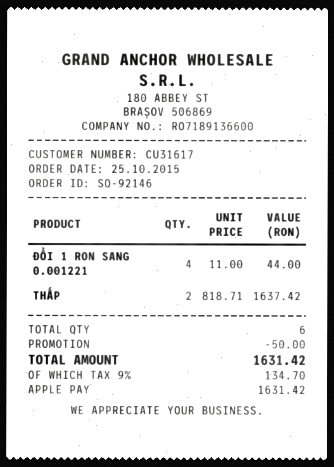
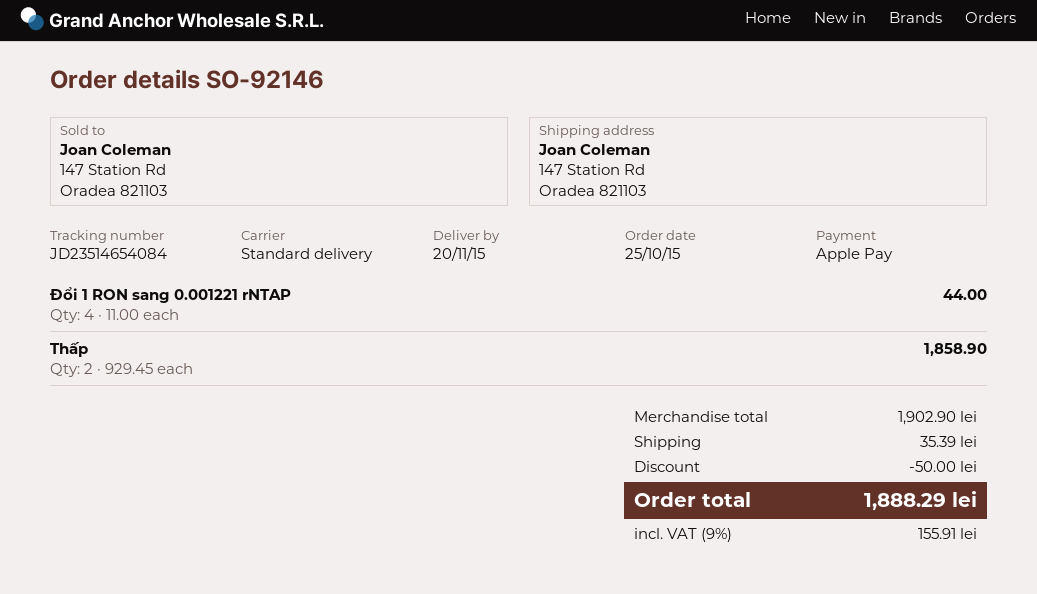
THẤP: 2 x 818.71 = 1637.42 -> 2 x 929.45 = 1858.90
shipping: none -> 35.39
tax: 9% = 134.70 -> 9% = 155.91
total: 1631.42 -> 1888.29

